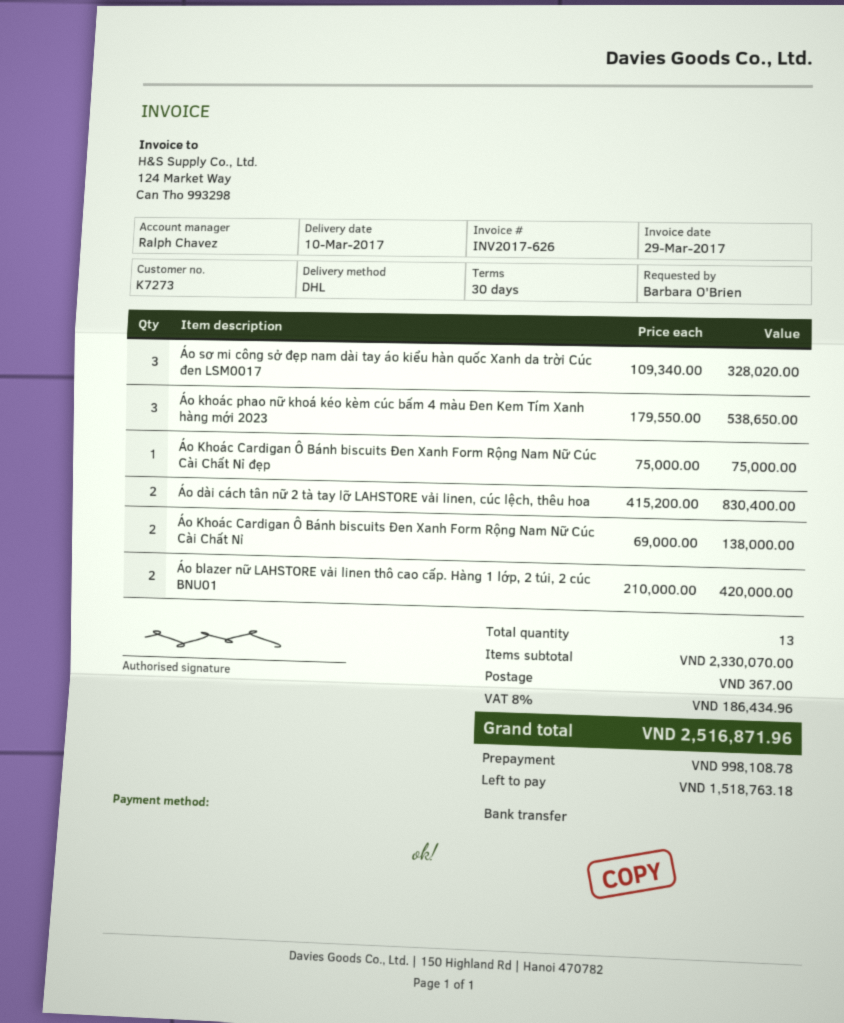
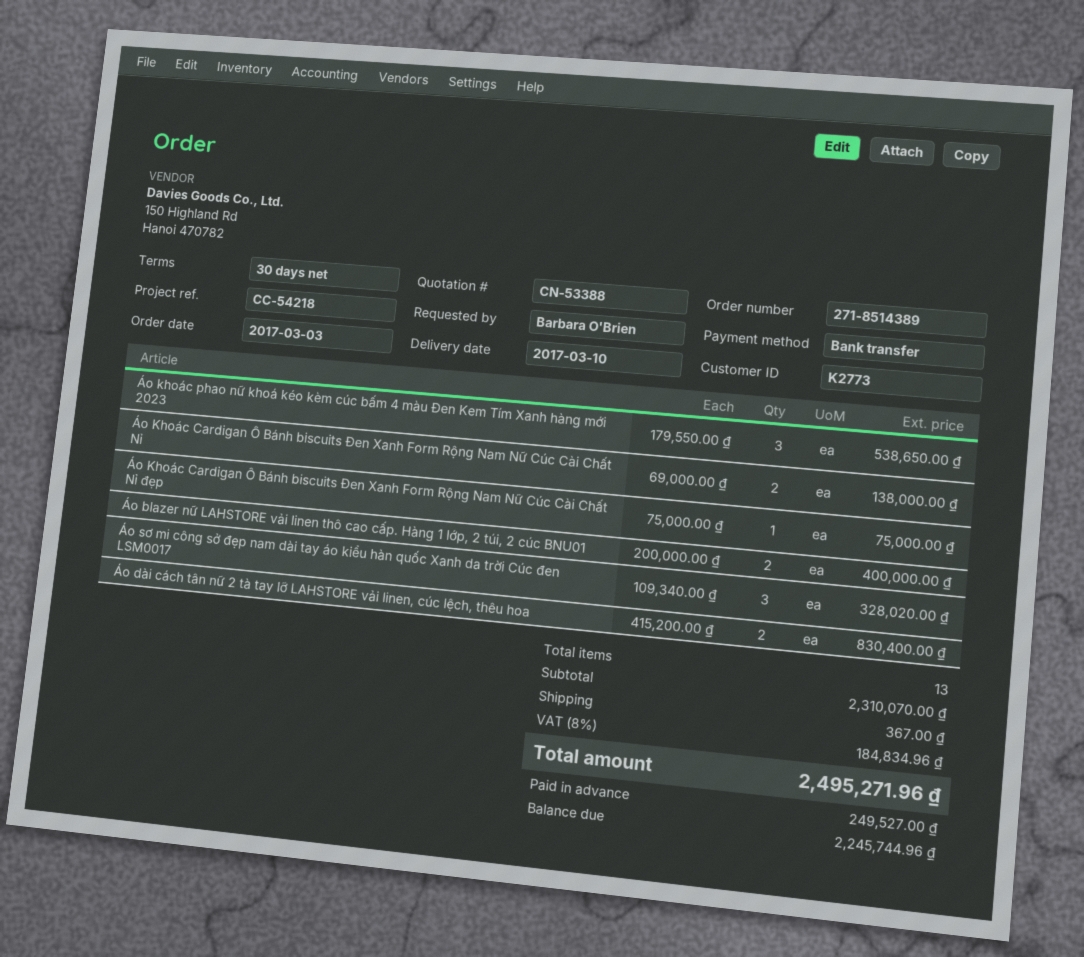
customer number: K7273 -> K2773
Áo blazer nữ LAHSTORE vải linen thô cao cấp. Hàng 1 lớp, 2 túi, 2 cúc BNU01: 2 x 210000.00 = 420000.00 -> 2 x 200000.00 = 400000.00
subtotal: 2330070.00 -> 2310070.00
tax: 8% = 186434.96 -> 8% = 184834.96
total: 2516871.96 -> 2495271.96
deposit: 998108.78 -> 249527.00
balance: 1518763.18 -> 2245744.96

